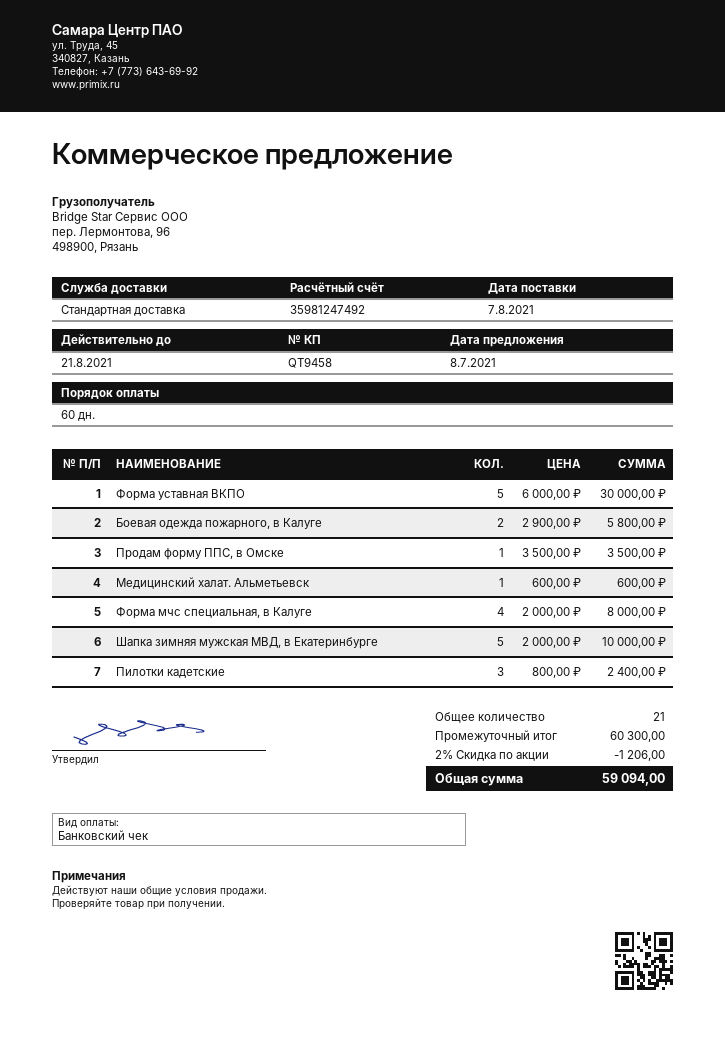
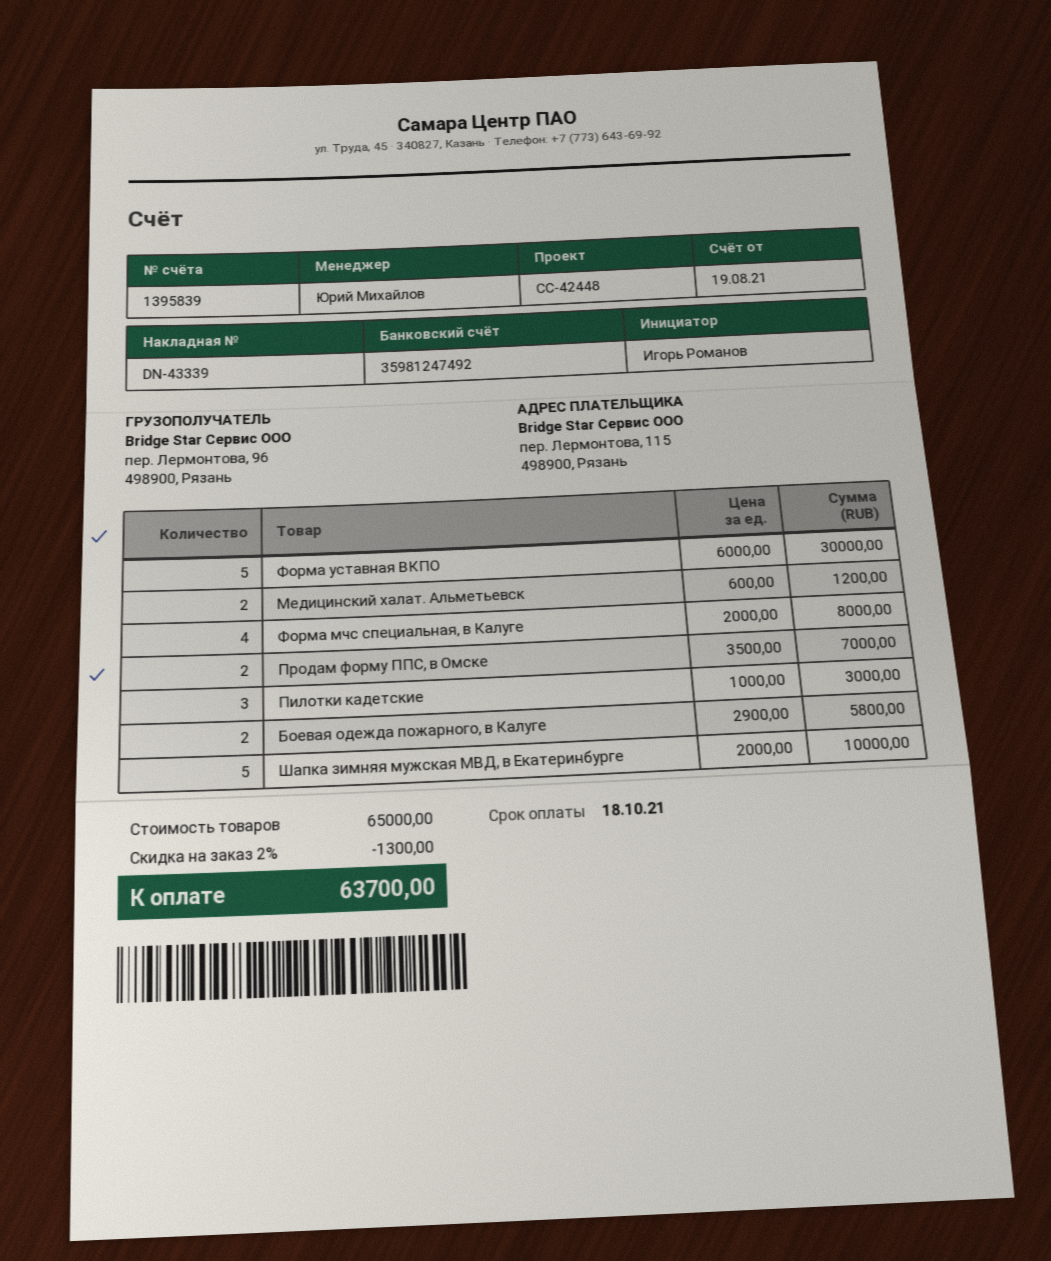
Продам форму ППС, в Омске: 1 x 3500.00 = 3500.00 -> 2 x 3500.00 = 7000.00
Медицинский халат. Альметьевск: 1 x 600.00 = 600.00 -> 2 x 600.00 = 1200.00
Пилотки кадетские: 3 x 800.00 = 2400.00 -> 3 x 1000.00 = 3000.00
subtotal: 60300.00 -> 65000.00
discount: 2% = 1206.00 -> 2% = 1300.00
total: 59094.00 -> 63700.00

